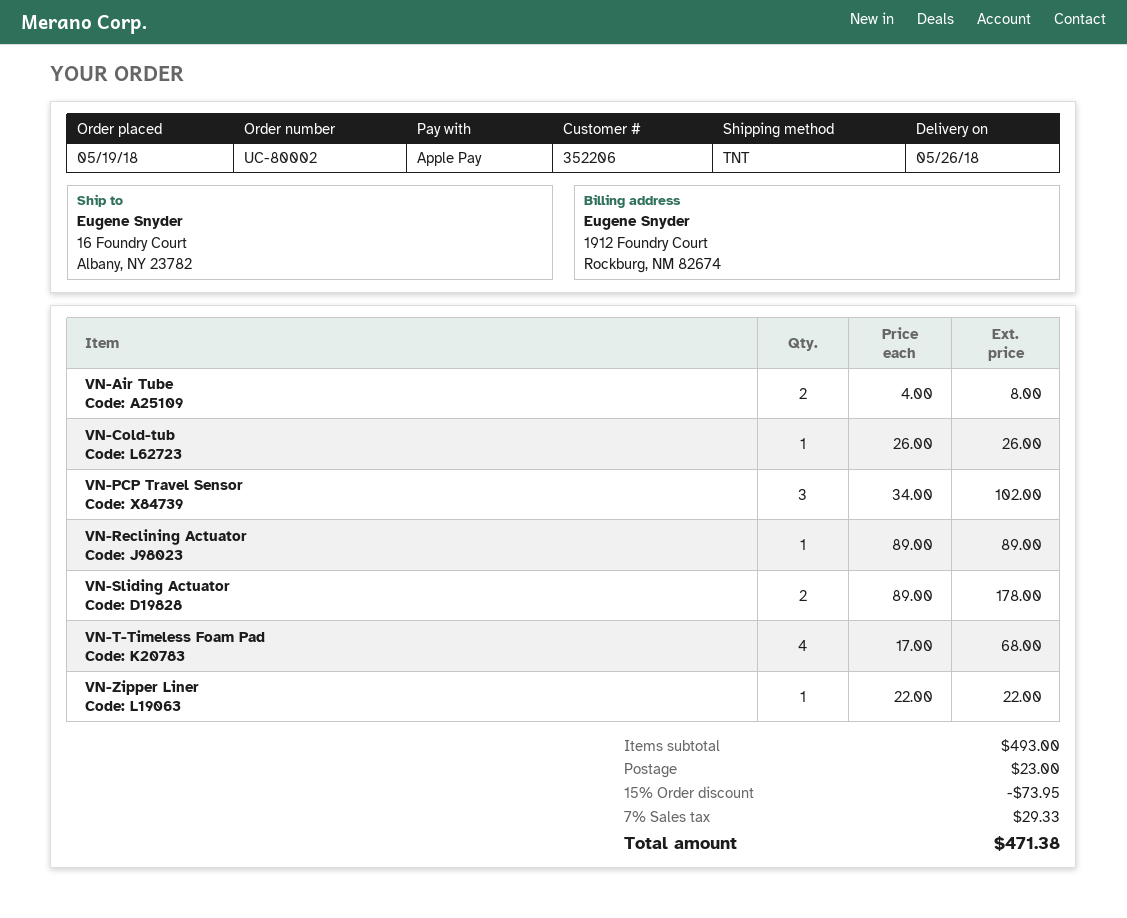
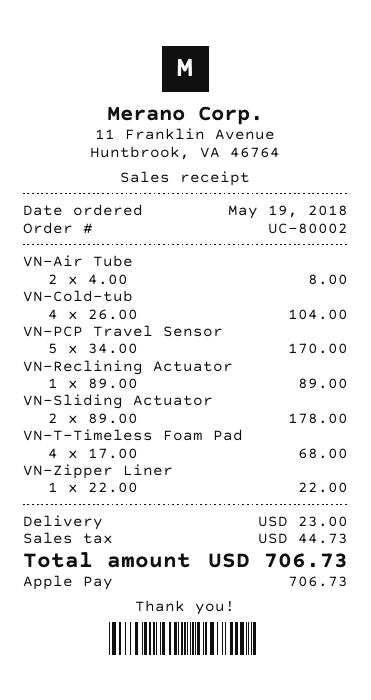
VN-Cold-tub: 1 x 26.00 = 26.00 -> 4 x 26.00 = 104.00
VN-PCP Travel Sensor: 3 x 34.00 = 102.00 -> 5 x 34.00 = 170.00
discount: 15% = 73.95 -> none
tax: 29.33 -> 44.73
total: 471.38 -> 706.73

